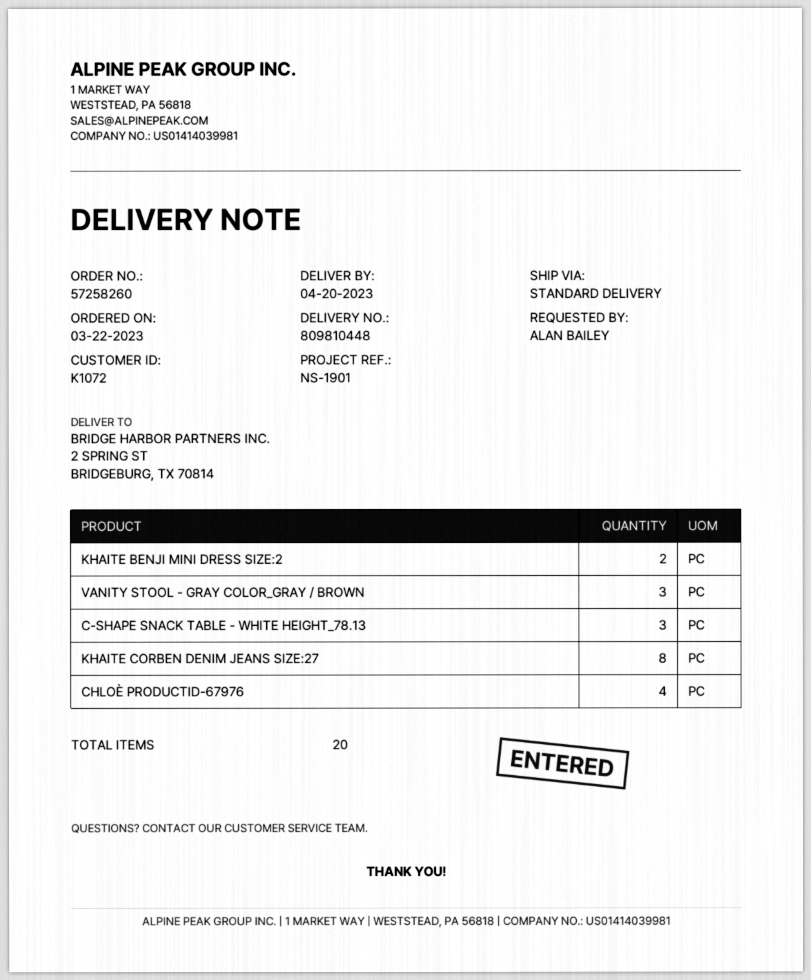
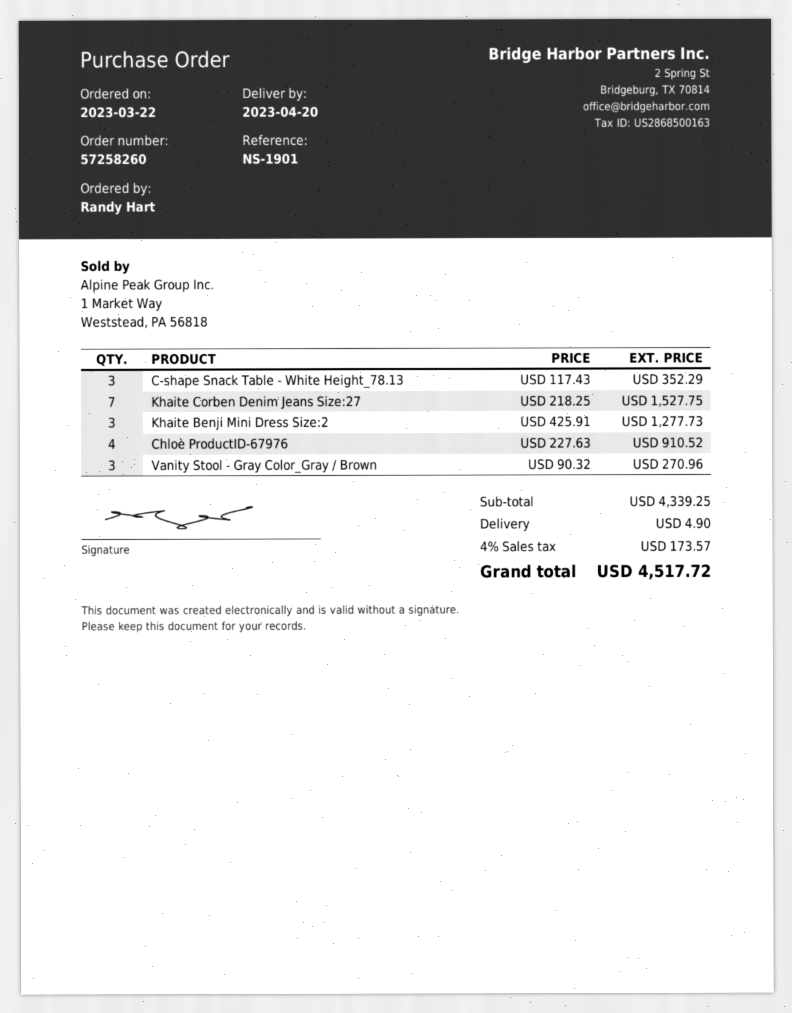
ordered by: ALAN BAILEY -> Randy Hart
KHAITE BENJI MINI DRESS SIZE:2: 2 -> 3
KHAITE CORBEN DENIM JEANS SIZE:27: 8 -> 7

